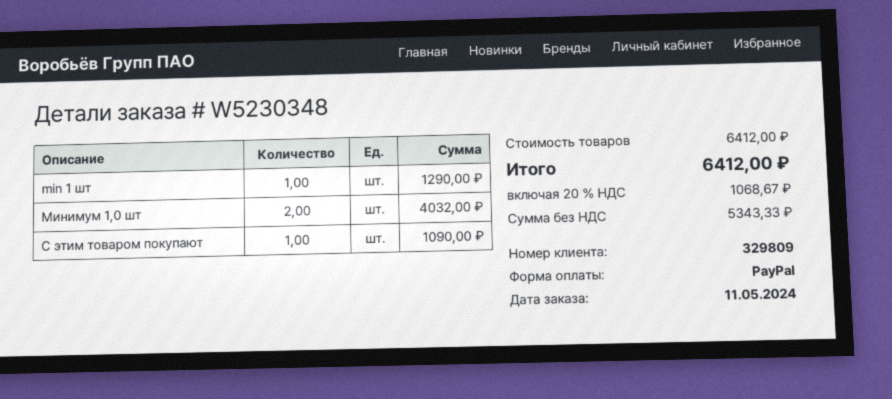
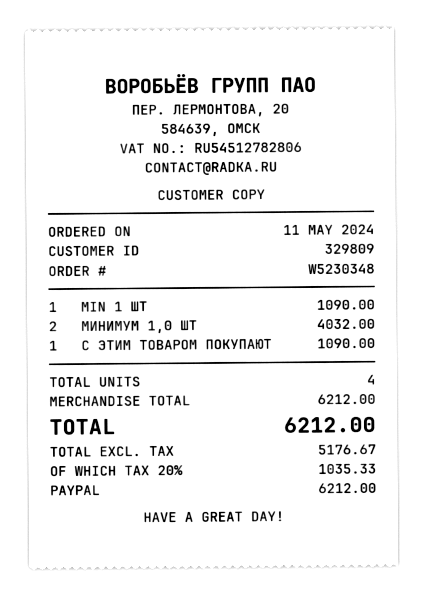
min 1 шт: 1 for 1290.00 -> 1 for 1090.00
subtotal: 6412.00 -> 6212.00
net: 5343.33 -> 5176.67
tax: 20% = 1068.67 -> 20% = 1035.33
total: 6412.00 -> 6212.00

